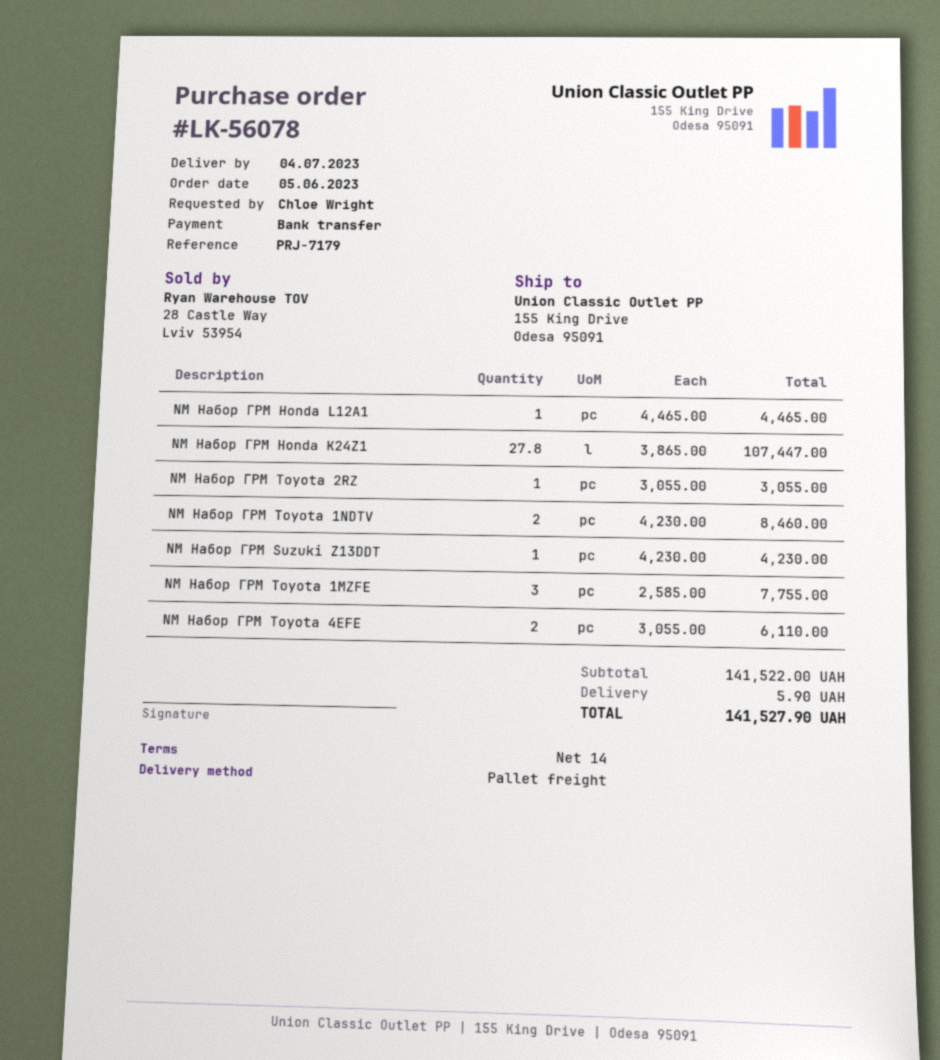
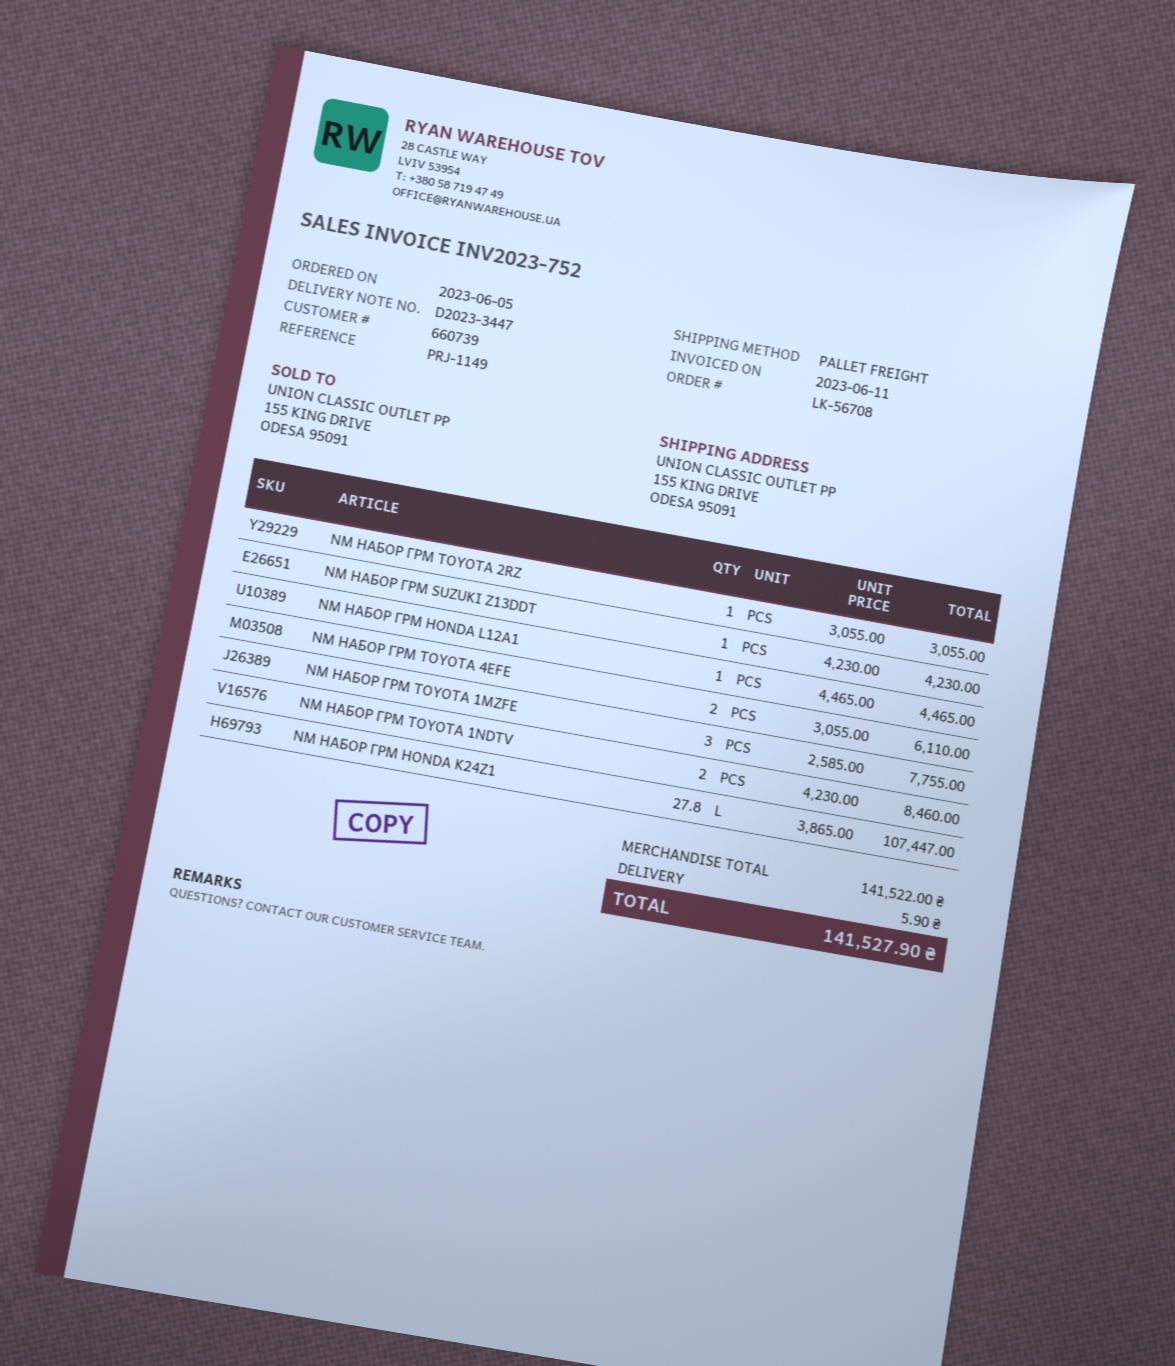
order number: LK-56078 -> LK-56708
reference: PRJ-7179 -> PRJ-1149

